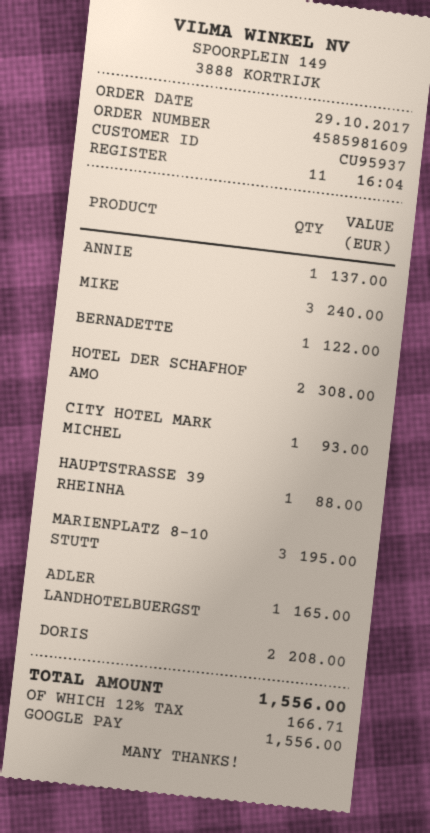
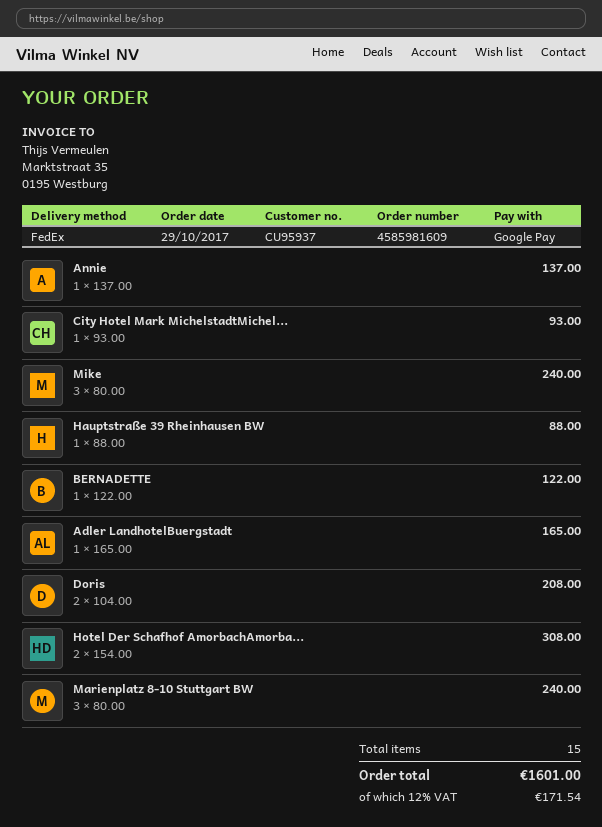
MARIENPLATZ 8-10 STUTT: 3 for 195.00 -> 3 for 240.00
tax: 12% = 166.71 -> 12% = 171.54
total: 1556.00 -> 1601.00

